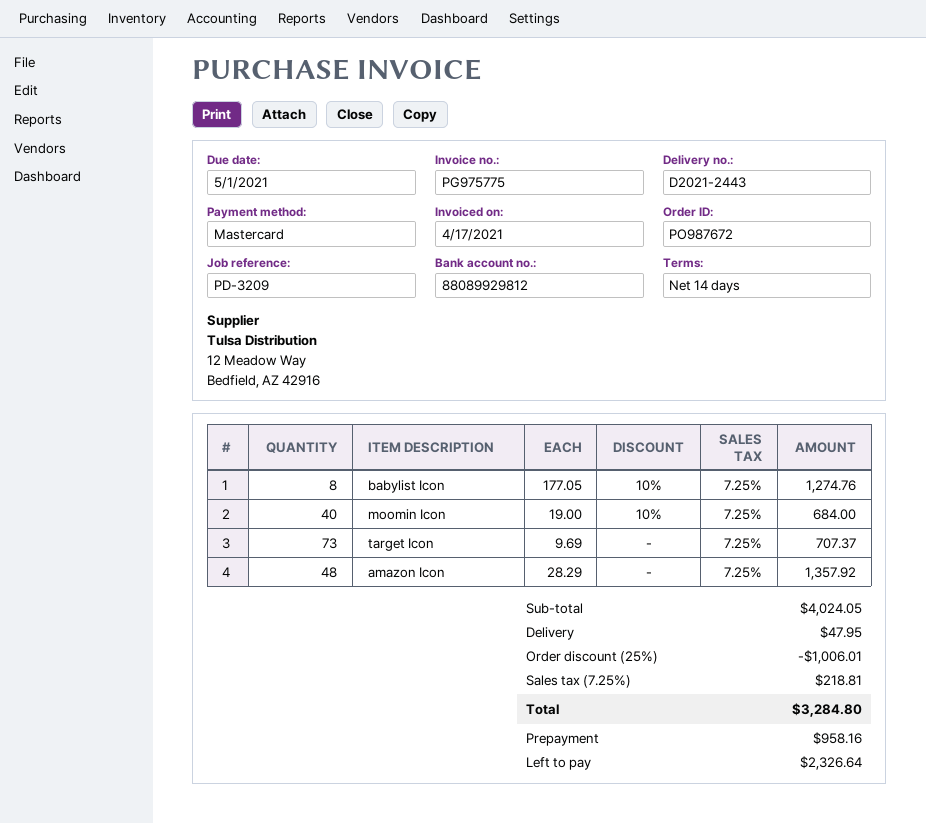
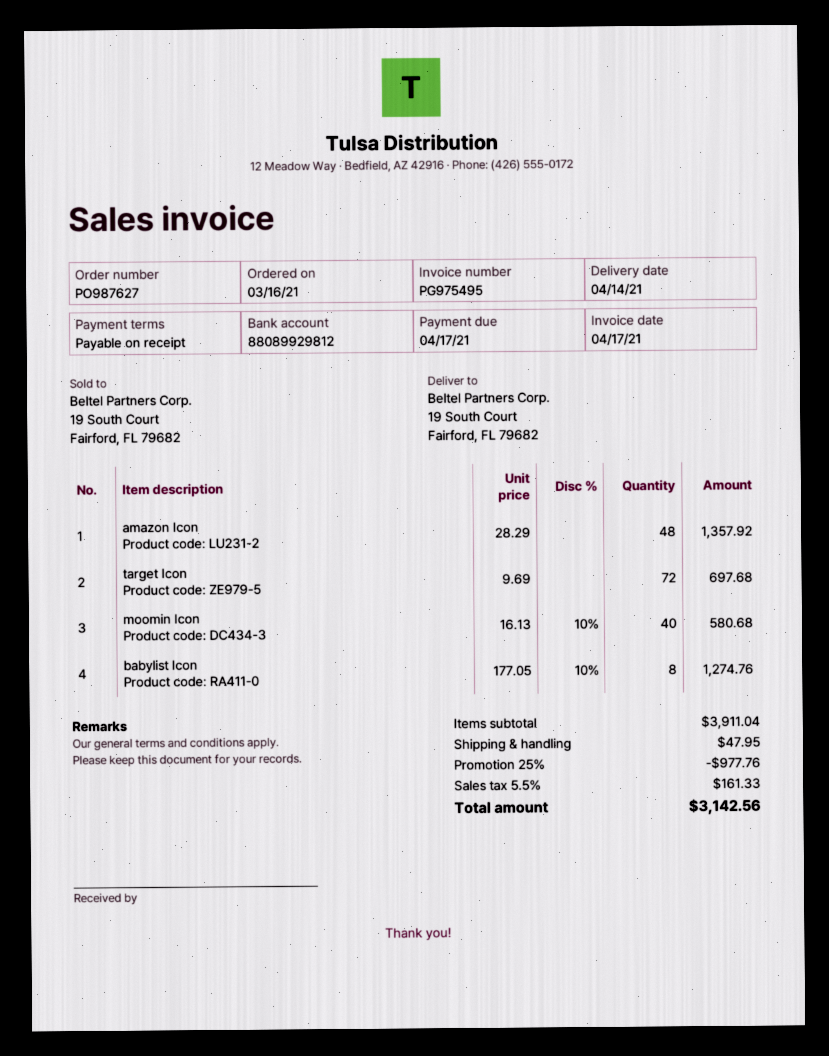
order number: PO987672 -> PO987627
invoice number: PG975775 -> PG975495
payment terms: 14 days -> on receipt
due date: 2021-05-01 -> 2021-04-17
moomin Icon: 40 x 19.00 - 10% = 684.00 -> 40 x 16.13 - 10% = 580.68
target Icon: 73 x 9.69 = 707.37 -> 72 x 9.69 = 697.68
subtotal: 4024.05 -> 3911.04
discount: 25% = 1006.01 -> 25% = 977.76
tax: 7.25% = 218.81 -> 5.5% = 161.33
total: 3284.80 -> 3142.56

